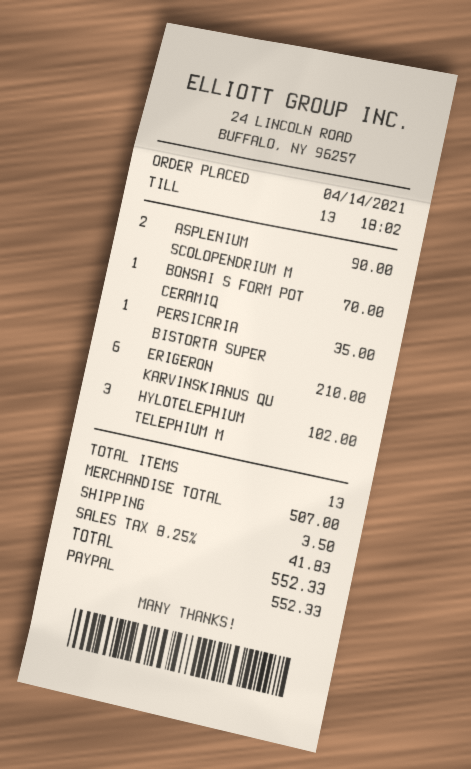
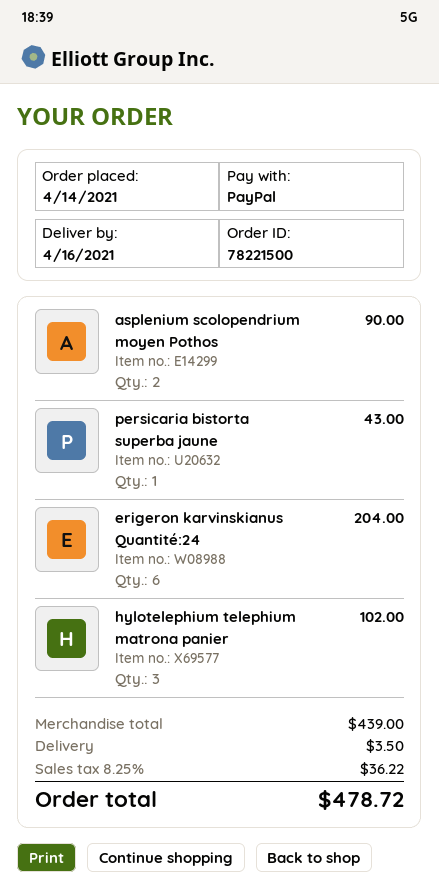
BONSAI S FORM POT CERAMIQ: 1 for 70.00 -> none
PERSICARIA BISTORTA SUPER: 1 for 35.00 -> 1 for 43.00
ERIGERON KARVINSKIANUS QU: 6 for 210.00 -> 6 for 204.00
subtotal: 507.00 -> 439.00
tax: 8.25% = 41.83 -> 8.25% = 36.22
total: 552.33 -> 478.72

